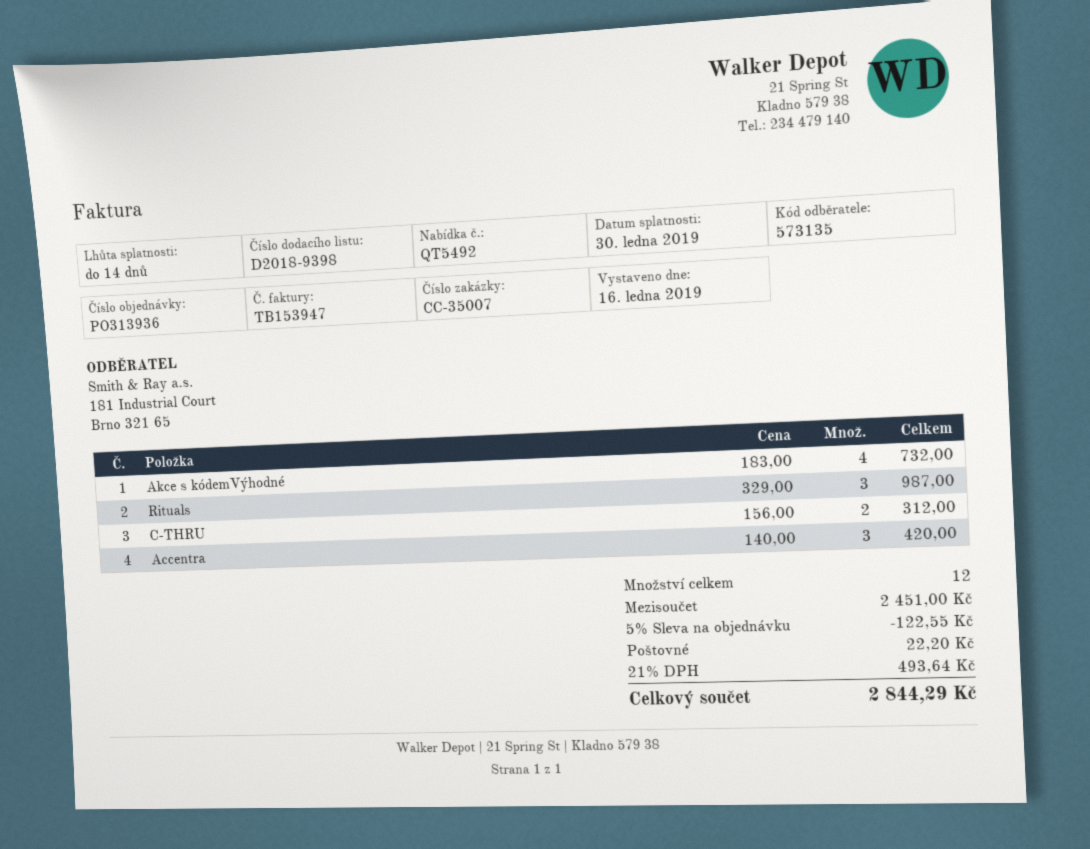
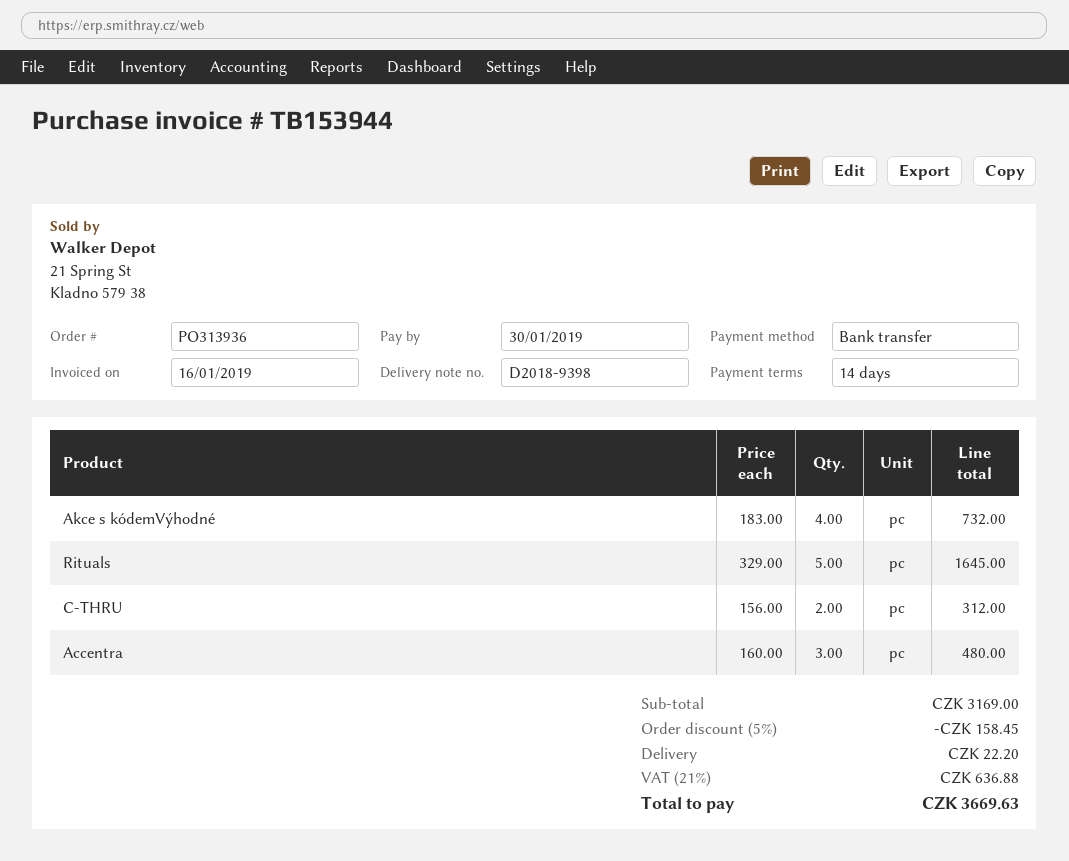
invoice number: TB153947 -> TB153944
Rituals: 3 x 329.00 = 987.00 -> 5 x 329.00 = 1645.00
Accentra: 3 x 140.00 = 420.00 -> 3 x 160.00 = 480.00
subtotal: 2451.00 -> 3169.00
discount: 5% = 122.55 -> 5% = 158.45
tax: 21% = 493.64 -> 21% = 636.88
total: 2844.29 -> 3669.63

